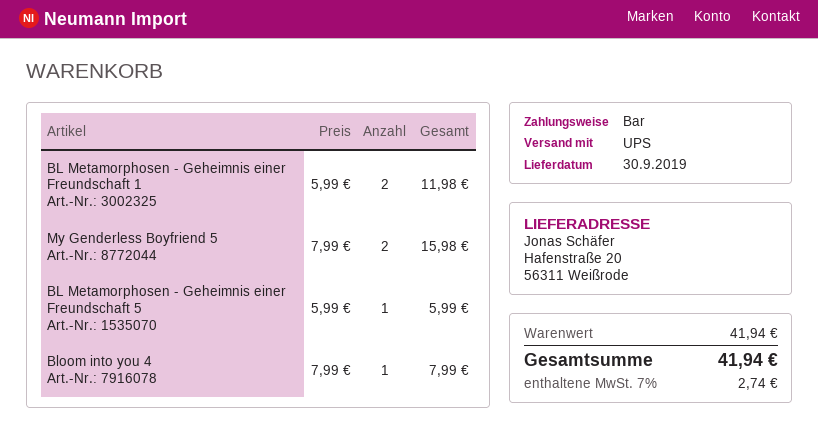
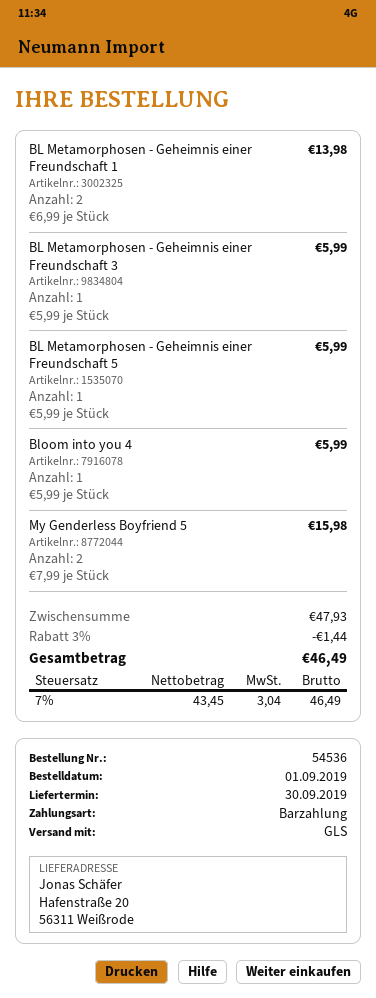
shipping method: UPS -> GLS
BL Metamorphosen - Geheimnis einer Freundschaft 1: 2 x 5.99 = 11.98 -> 2 x 6.99 = 13.98
Bloom into you 4: 1 x 7.99 = 7.99 -> 1 x 5.99 = 5.99
BL Metamorphosen - Geheimnis einer Freundschaft 3: none -> 1 x 5.99 = 5.99
subtotal: 41.94 -> 47.93
discount: none -> 3% = 1.44
tax: 7% = 2.74 -> 7% = 3.04
total: 41.94 -> 46.49

